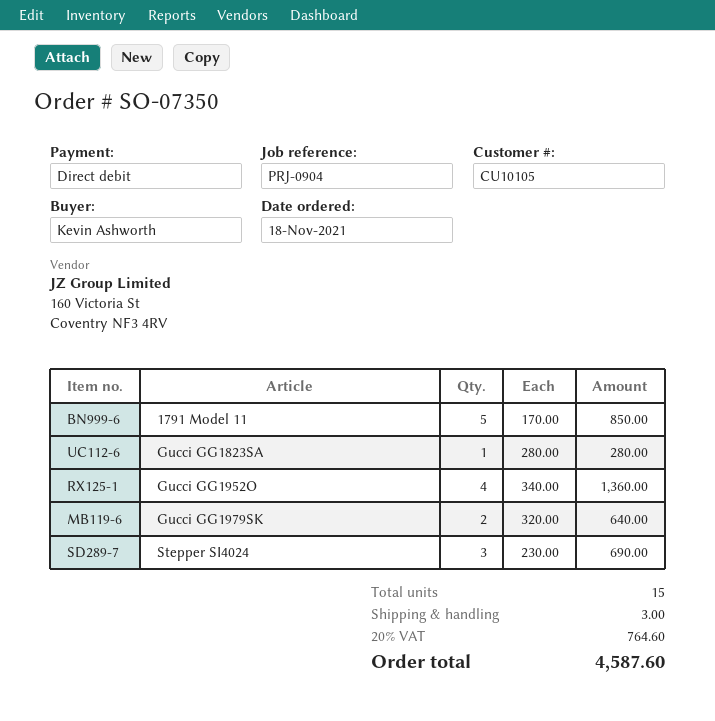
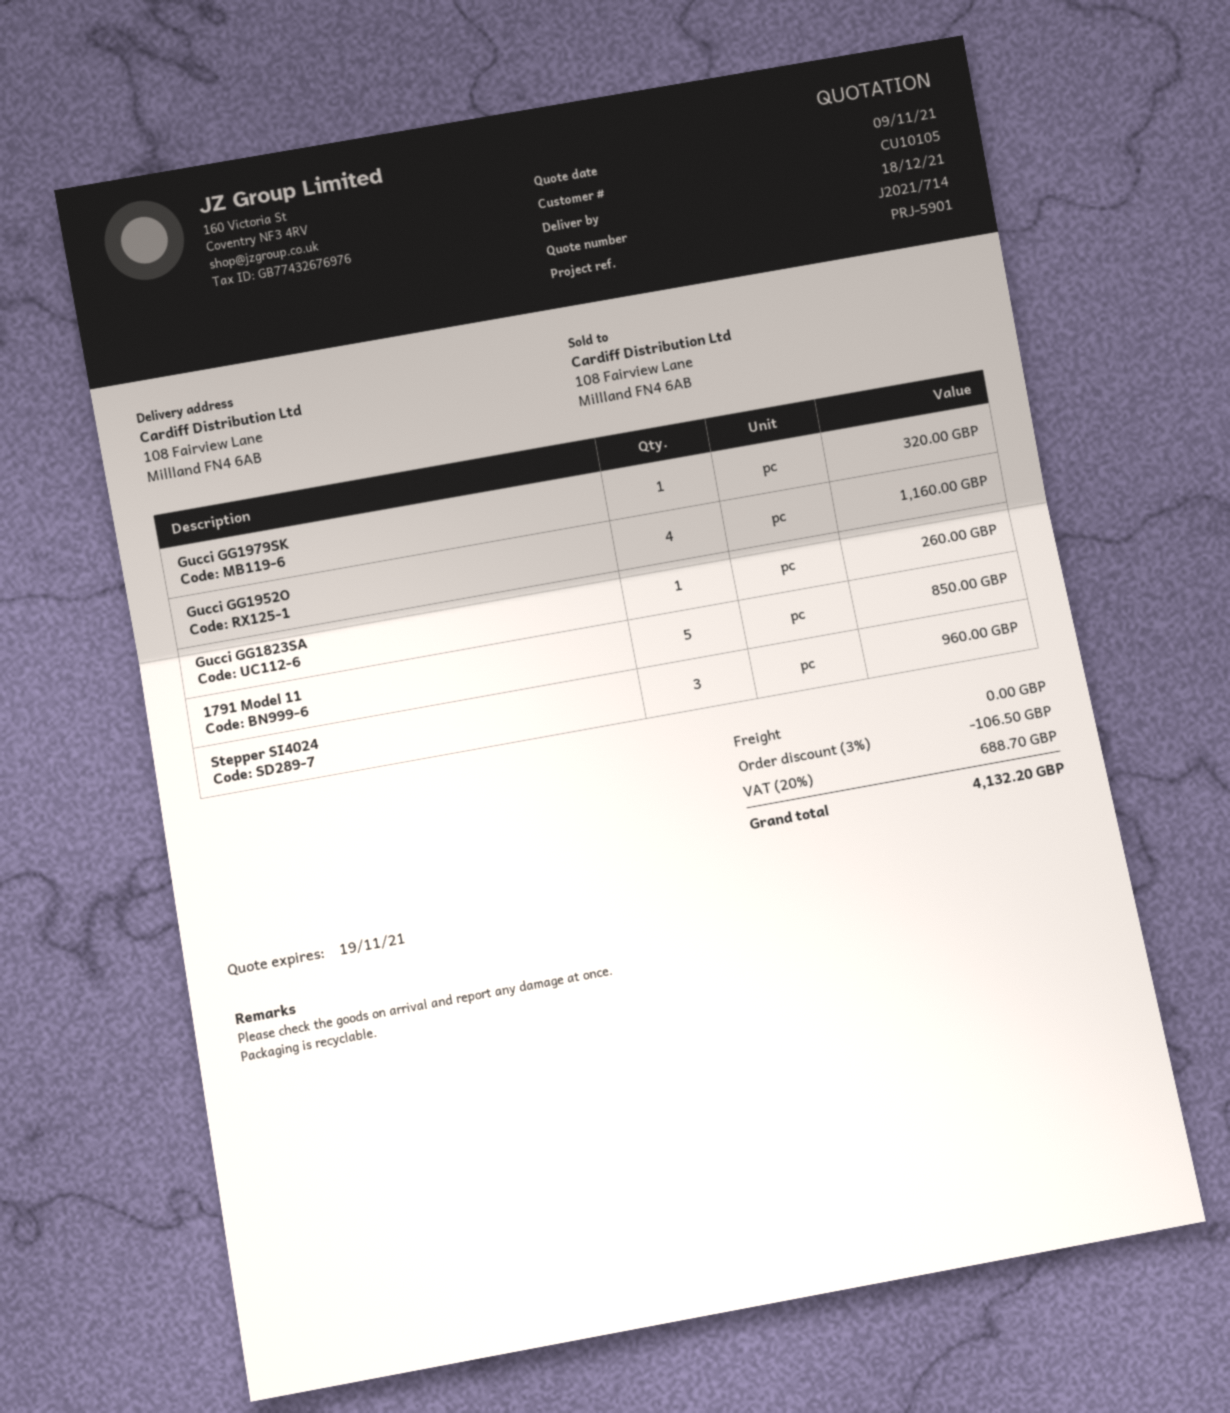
reference: PRJ-0904 -> PRJ-5901
Gucci GG1823SA: 1 for 280.00 -> 1 for 260.00
Gucci GG1952O: 4 for 1360.00 -> 4 for 1160.00
Gucci GG1979SK: 2 for 640.00 -> 1 for 320.00
Stepper SI4024: 3 for 690.00 -> 3 for 960.00
discount: none -> 3% = 106.50
shipping: 3.00 -> 0.00
tax: 20% = 764.60 -> 20% = 688.70
total: 4587.60 -> 4132.20

